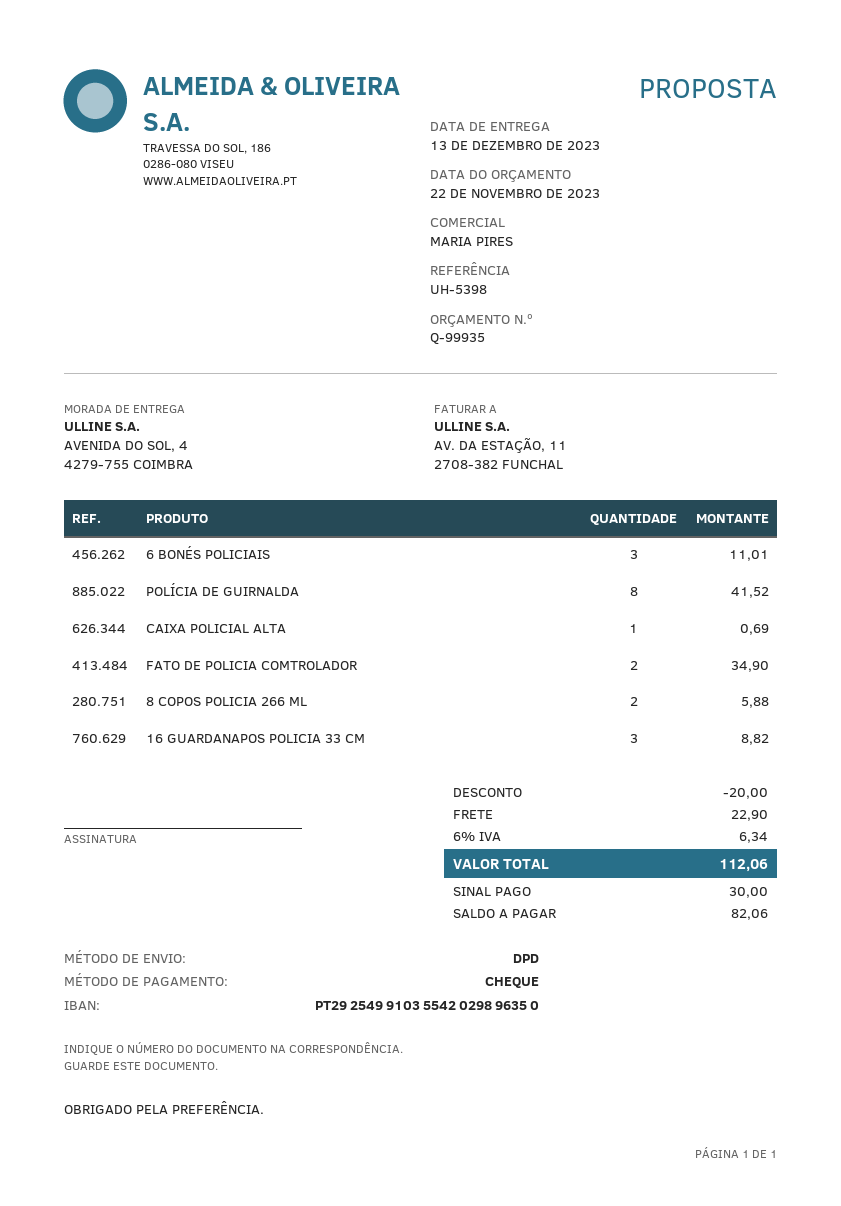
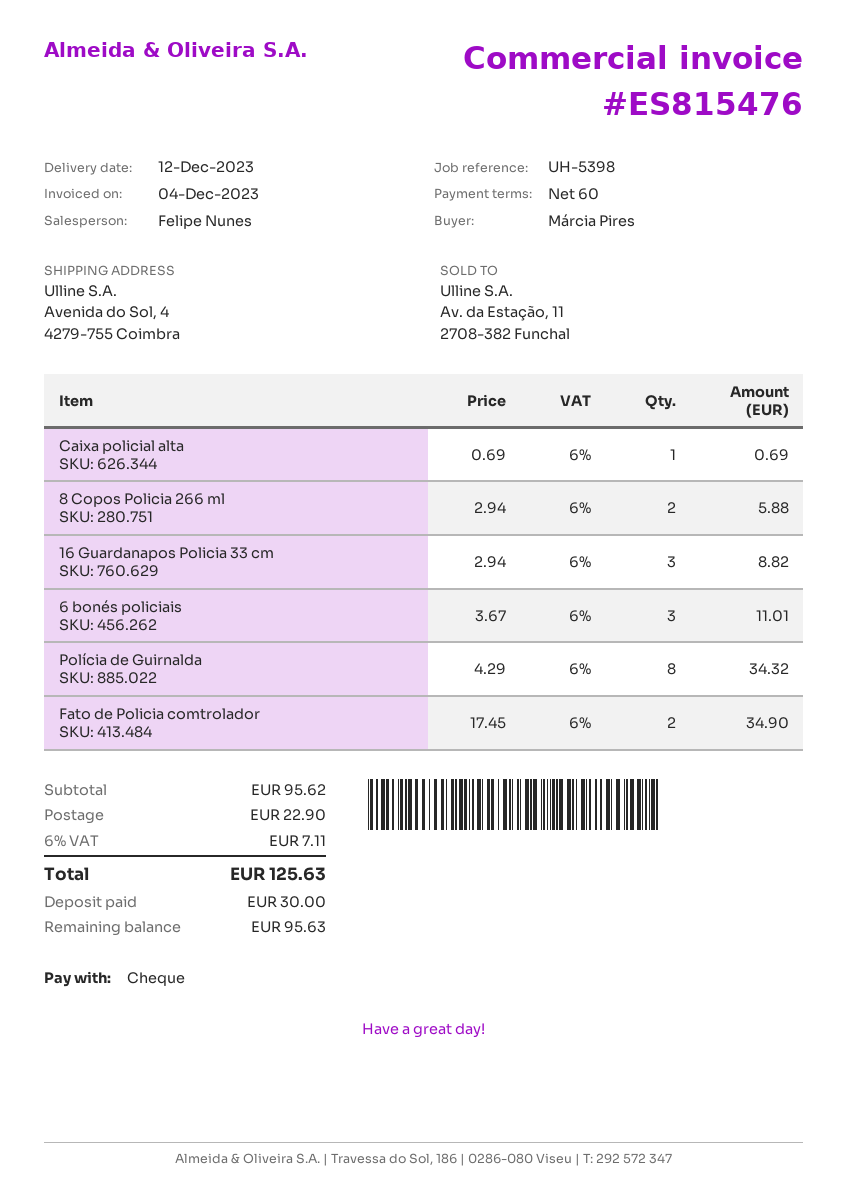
delivery date: 2023-12-13 -> 2023-12-12
sales rep: MARIA PIRES -> Felipe Nunes
POLÍCIA DE GUIRNALDA: 8 for 41.52 -> 8 for 34.32
discount: 20.00 -> none
tax: 6% = 6.34 -> 6% = 7.11
total: 112.06 -> 125.63
balance: 82.06 -> 95.63

